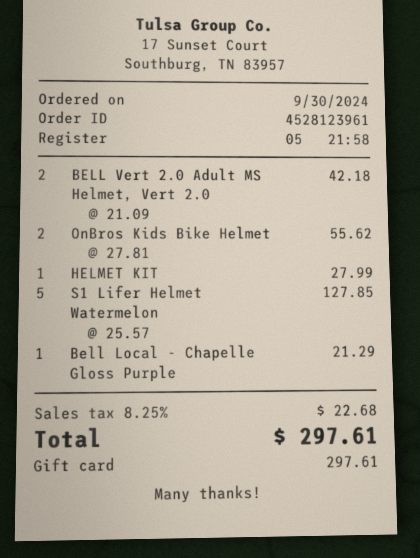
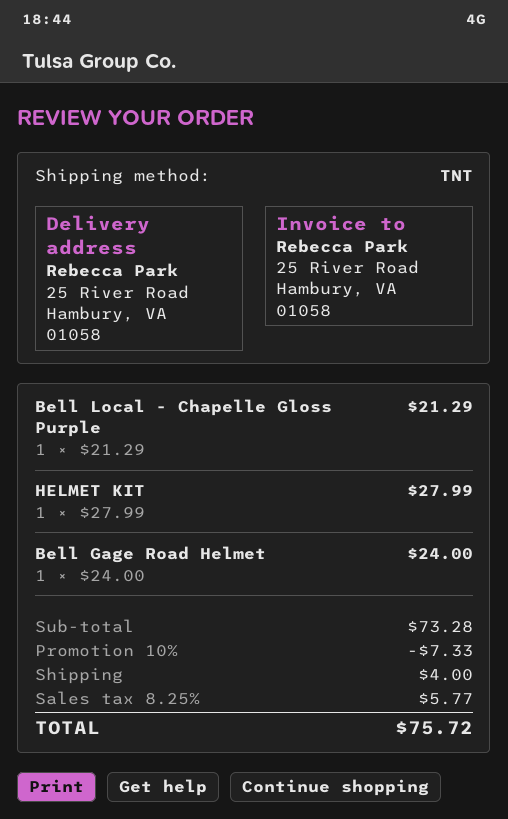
BELL Vert 2.0 Adult MS Helmet, Vert 2.0: 2 x 21.09 = 42.18 -> none
OnBros Kids Bike Helmet: 2 x 27.81 = 55.62 -> none
S1 Lifer Helmet Watermelon: 5 x 25.57 = 127.85 -> none
Bell Gage Road Helmet: none -> 1 x 24.00 = 24.00
discount: none -> 10% = 7.33
shipping: none -> 4.00
tax: 8.25% = 22.68 -> 8.25% = 5.77
total: 297.61 -> 75.72

